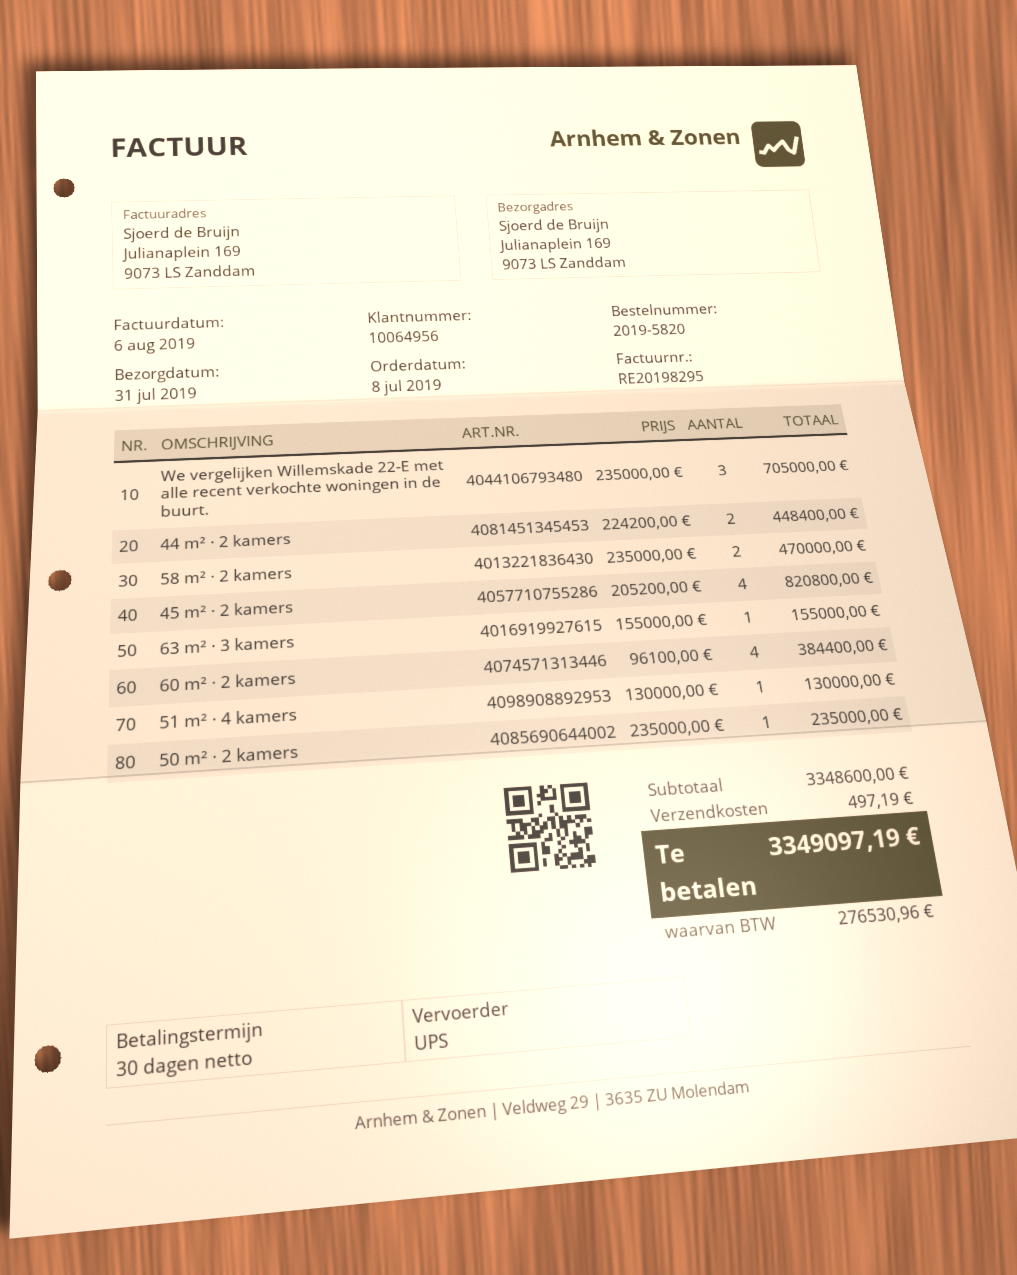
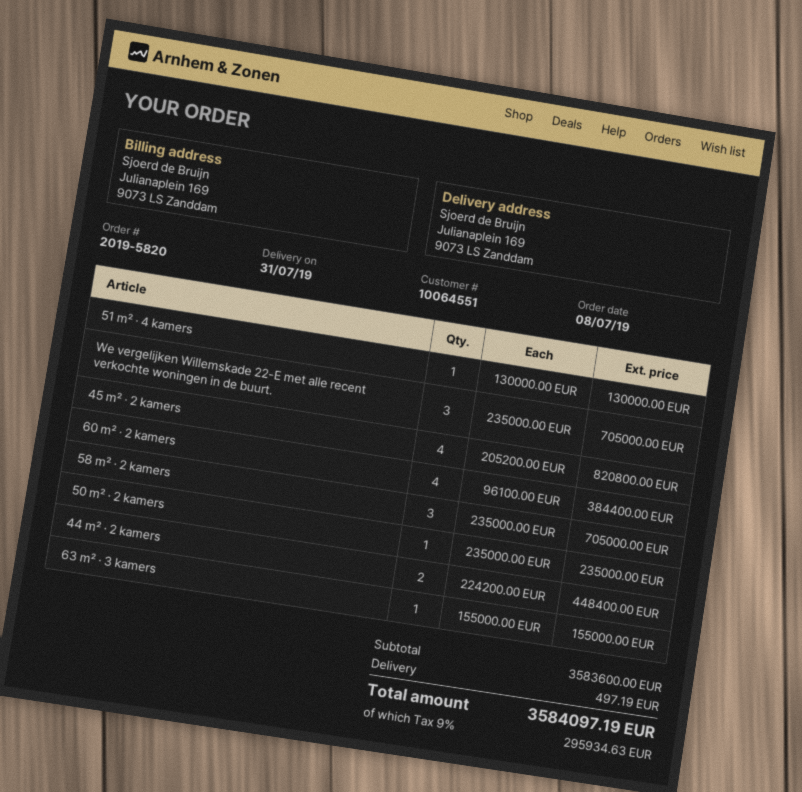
customer number: 10064956 -> 10064551
58 m² · 2 kamers: 2 x 235000.00 = 470000.00 -> 3 x 235000.00 = 705000.00
subtotal: 3348600.00 -> 3583600.00
tax: 276530.96 -> 295934.63
total: 3349097.19 -> 3584097.19

